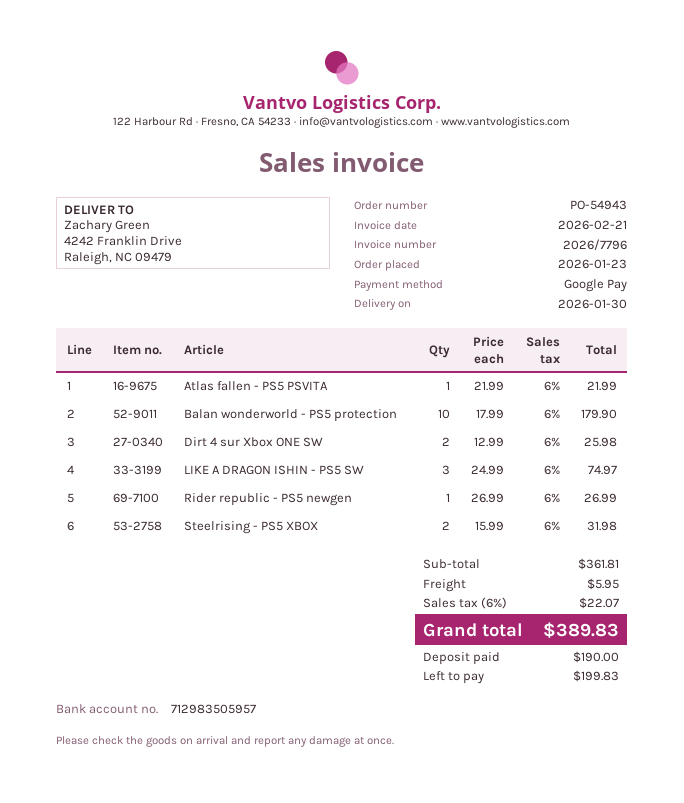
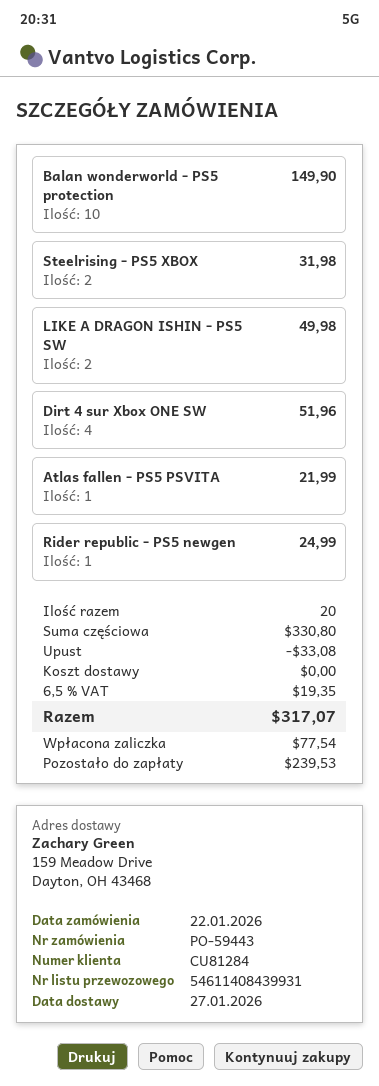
order number: PO-54943 -> PO-59443
order date: 2026-01-23 -> 2026-01-22
delivery date: 2026-01-30 -> 2026-01-27
ship to: 4242 Franklin Drive, Raleigh, NC 09479 -> 159 Meadow Drive, Dayton, OH 43468
Balan wonderworld - PS5 protection: 10 for 179.90 -> 10 for 149.90
Dirt 4 sur Xbox ONE SW: 2 for 25.98 -> 4 for 51.96
LIKE A DRAGON ISHIN - PS5 SW: 3 for 74.97 -> 2 for 49.98
Rider republic - PS5 newgen: 1 for 26.99 -> 1 for 24.99
subtotal: 361.81 -> 330.80
discount: none -> 33.08
shipping: 5.95 -> 0.00
tax: 6% = 22.07 -> 6.5% = 19.35
total: 389.83 -> 317.07
deposit: 190.00 -> 77.54
balance: 199.83 -> 239.53

